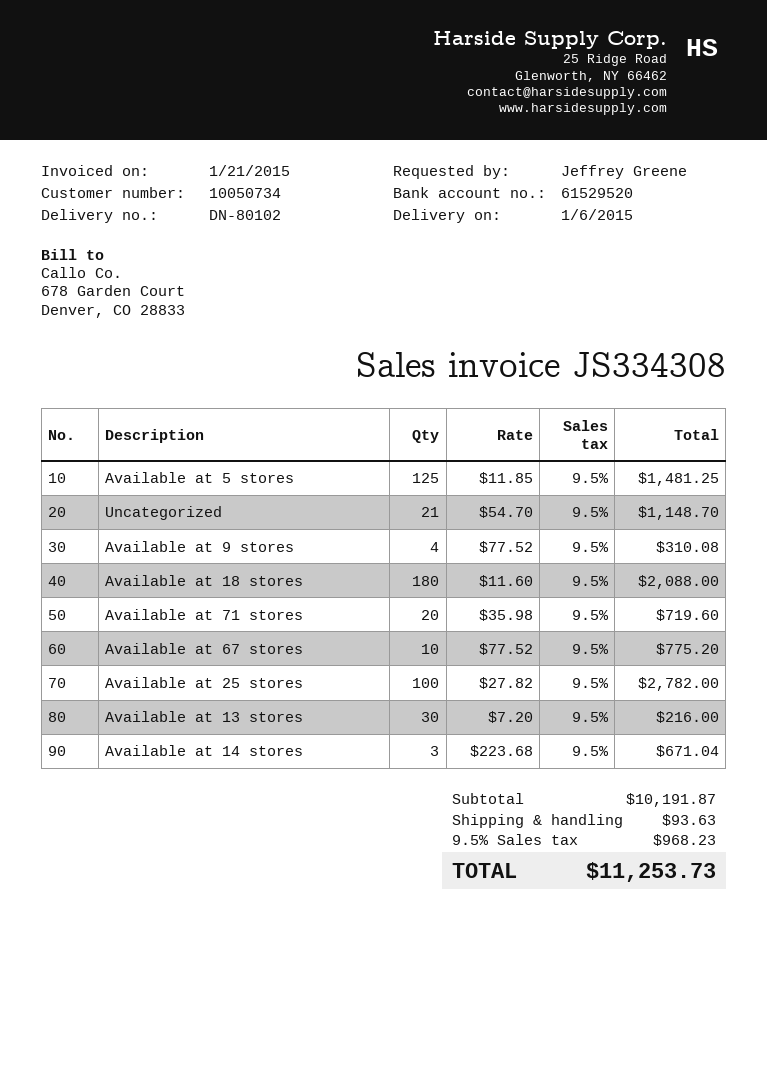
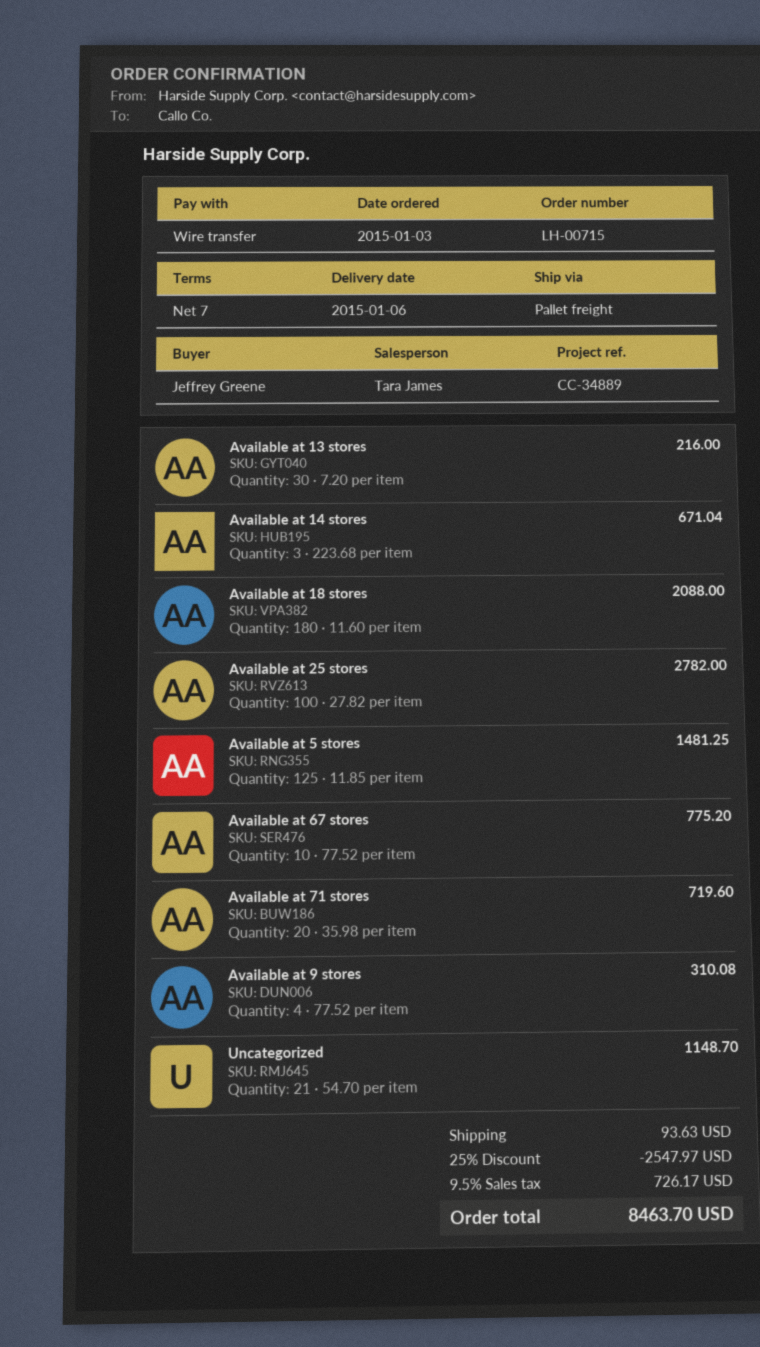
discount: none -> 25% = 2547.97
tax: 9.5% = 968.23 -> 9.5% = 726.17
total: 11253.73 -> 8463.70

